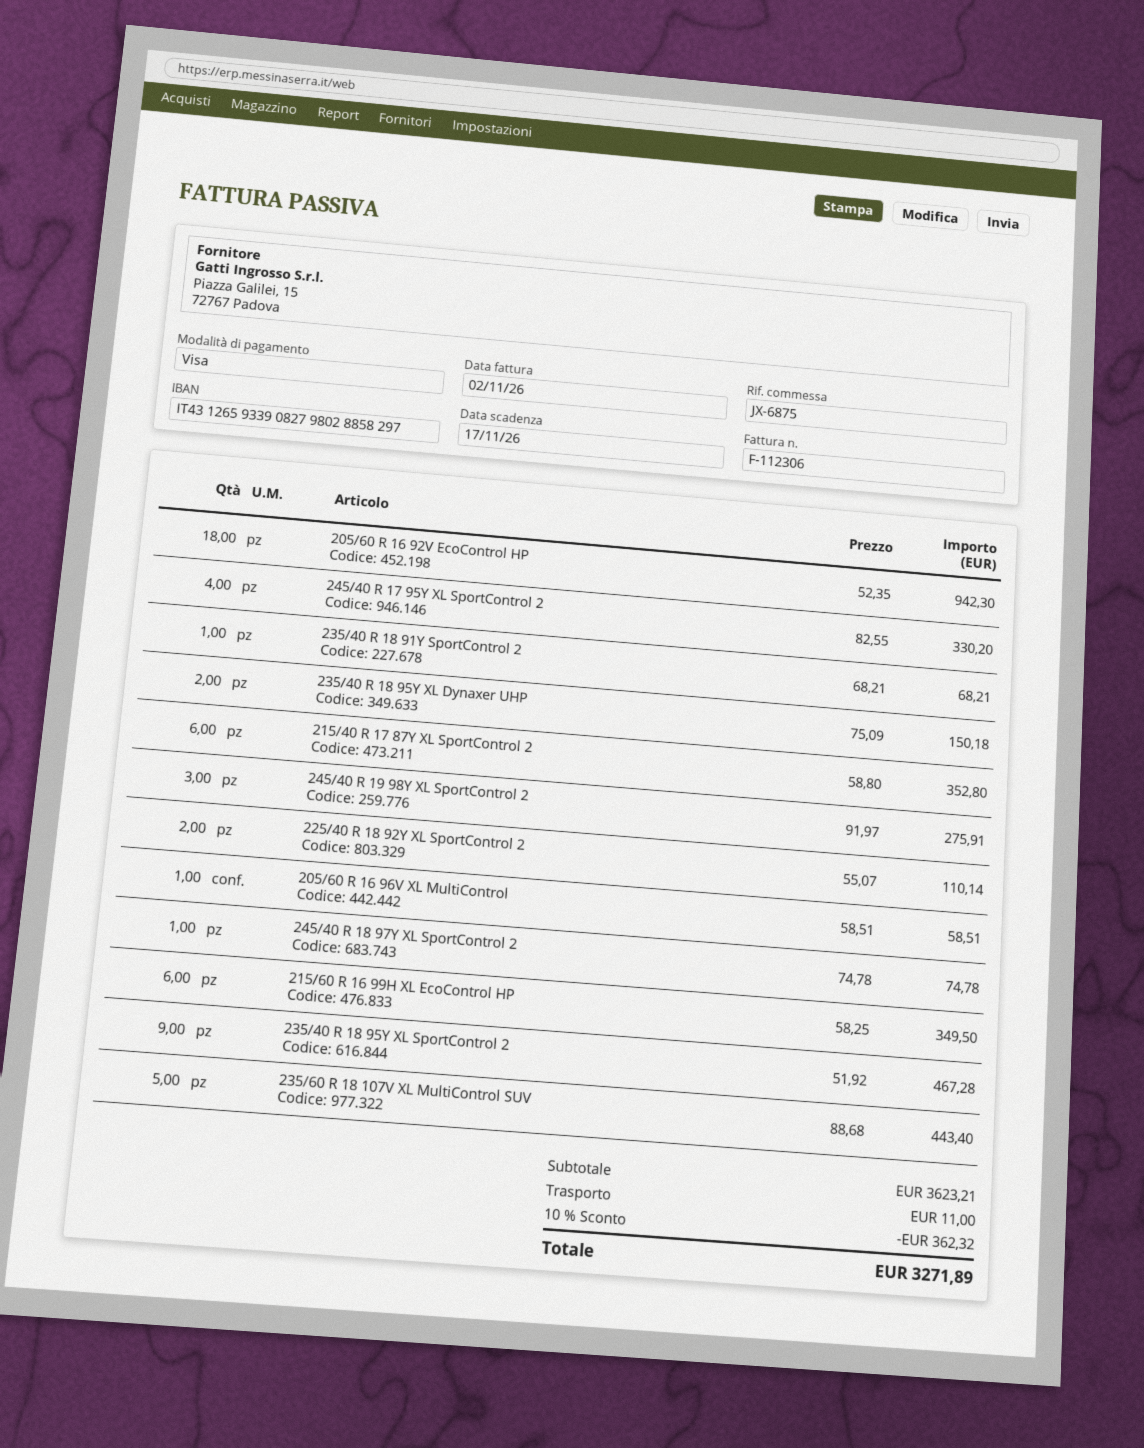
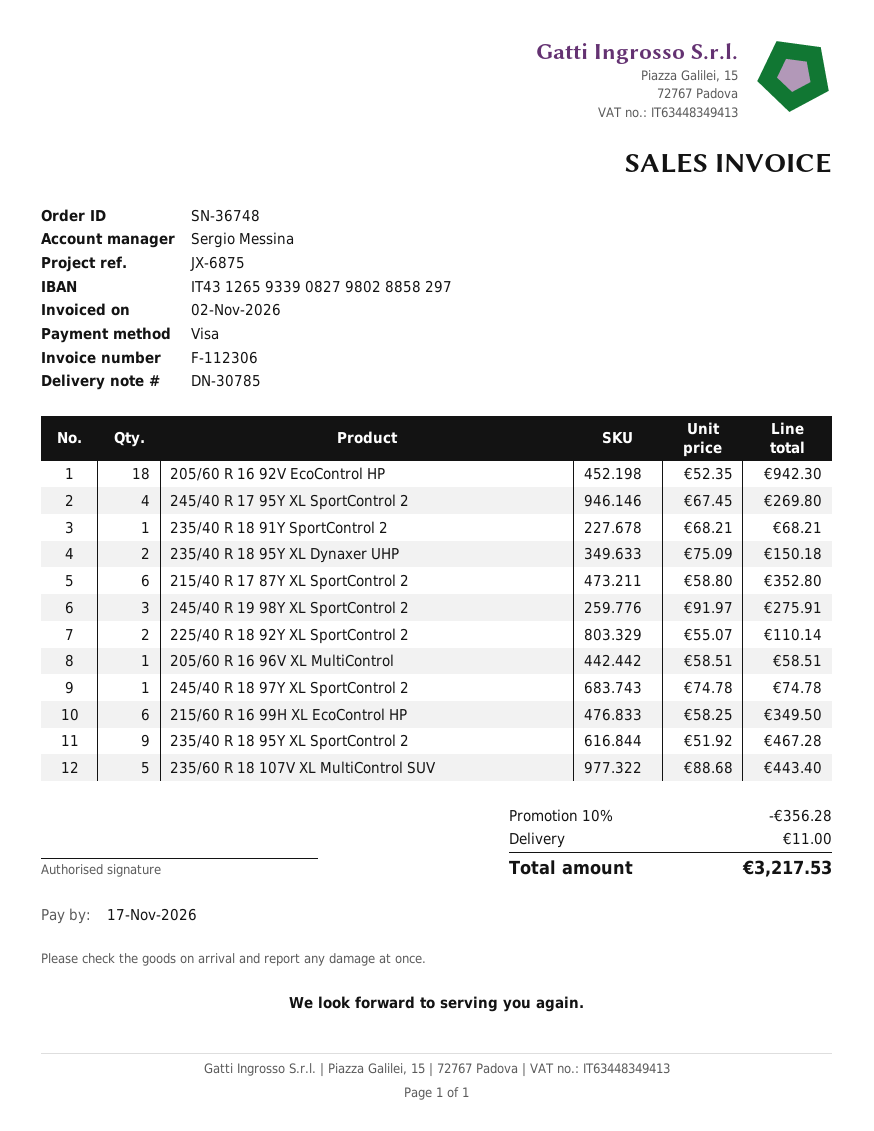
245/40 R 17 95Y XL SportControl 2: 4 x 82.55 = 330.20 -> 4 x 67.45 = 269.80
discount: 10% = 362.32 -> 10% = 356.28
total: 3271.89 -> 3217.53

